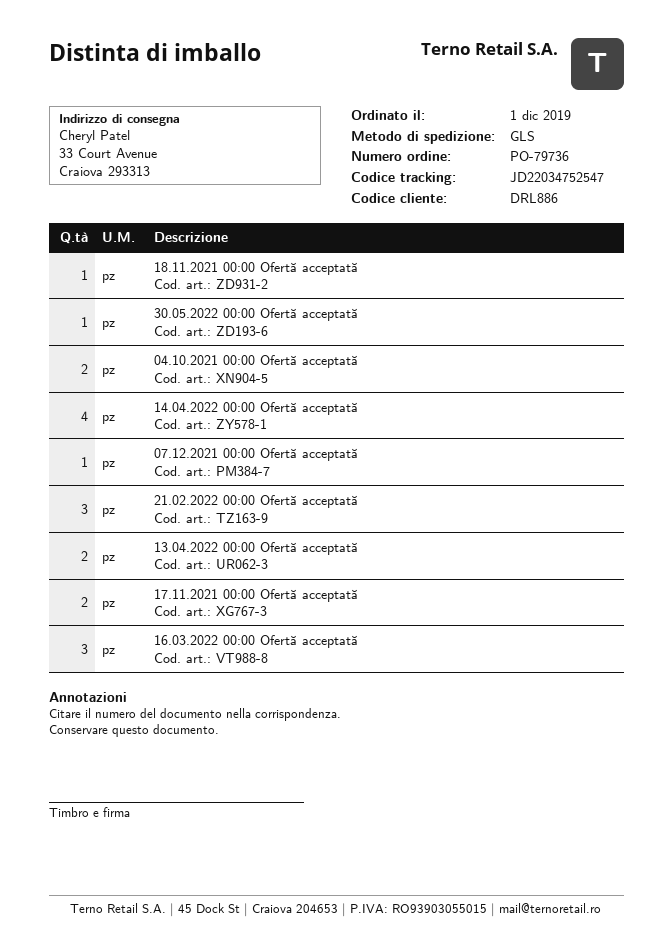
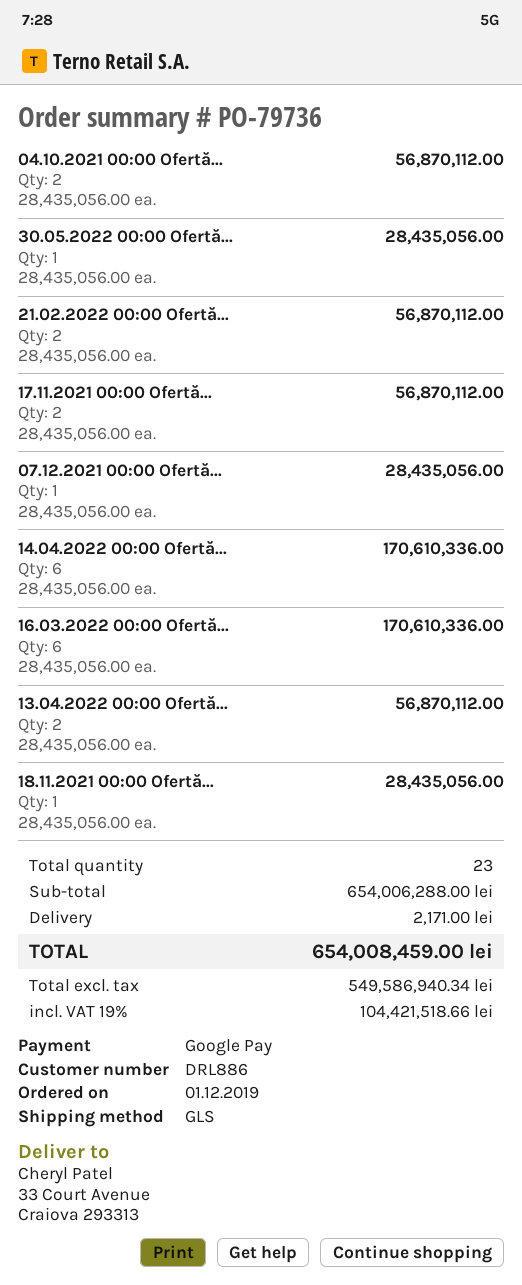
14.04.2022 00:00 Ofertă acceptată: 4 -> 6
21.02.2022 00:00 Ofertă acceptată: 3 -> 2
16.03.2022 00:00 Ofertă acceptată: 3 -> 6

